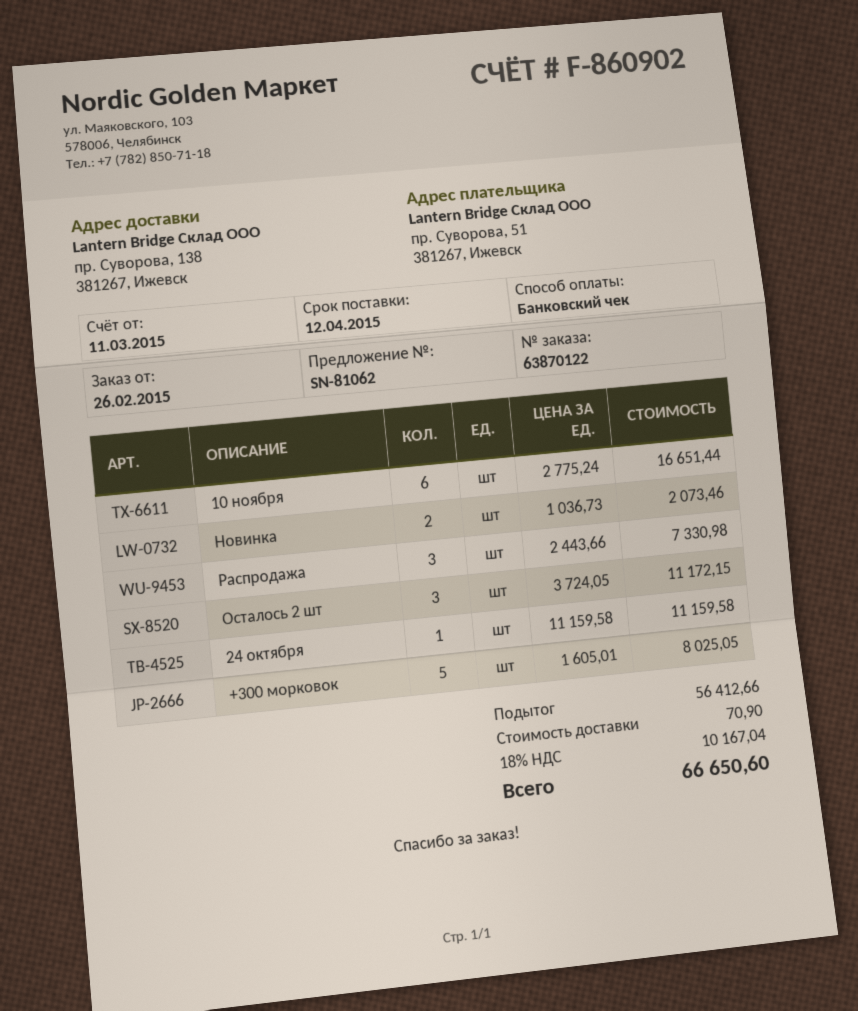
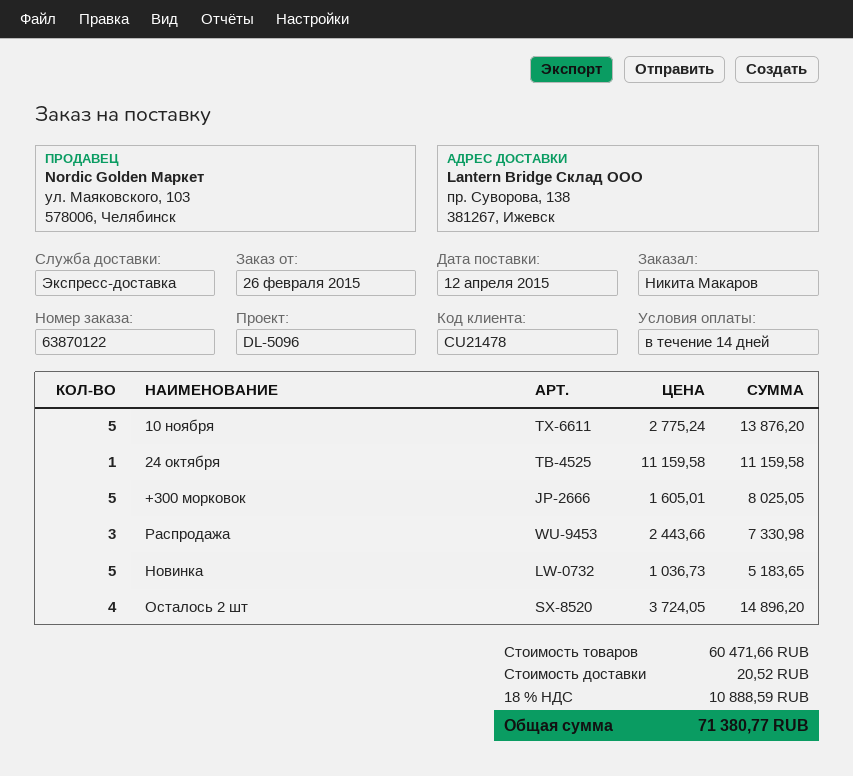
10 ноября: 6 x 2775.24 = 16651.44 -> 5 x 2775.24 = 13876.20
Новинка: 2 x 1036.73 = 2073.46 -> 5 x 1036.73 = 5183.65
Осталось 2 шт: 3 x 3724.05 = 11172.15 -> 4 x 3724.05 = 14896.20
subtotal: 56412.66 -> 60471.66
shipping: 70.90 -> 20.52
tax: 18% = 10167.04 -> 18% = 10888.59
total: 66650.60 -> 71380.77

